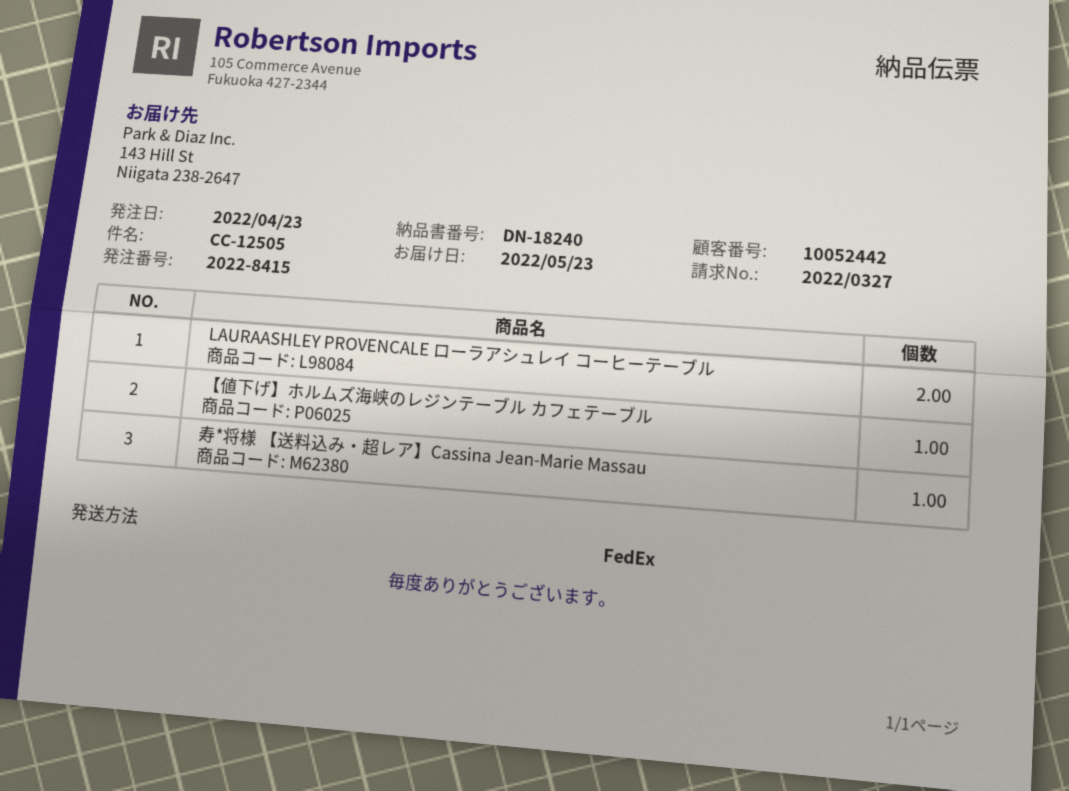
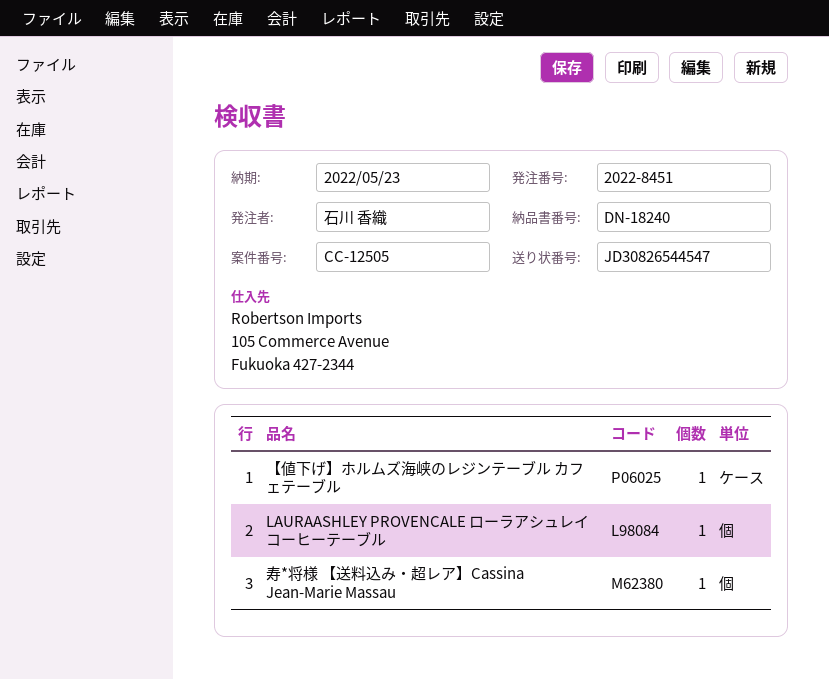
order number: 2022-8415 -> 2022-8451
LAURAASHLEY PROVENCALE ローラアシュレイ コーヒーテーブル: 2 -> 1

